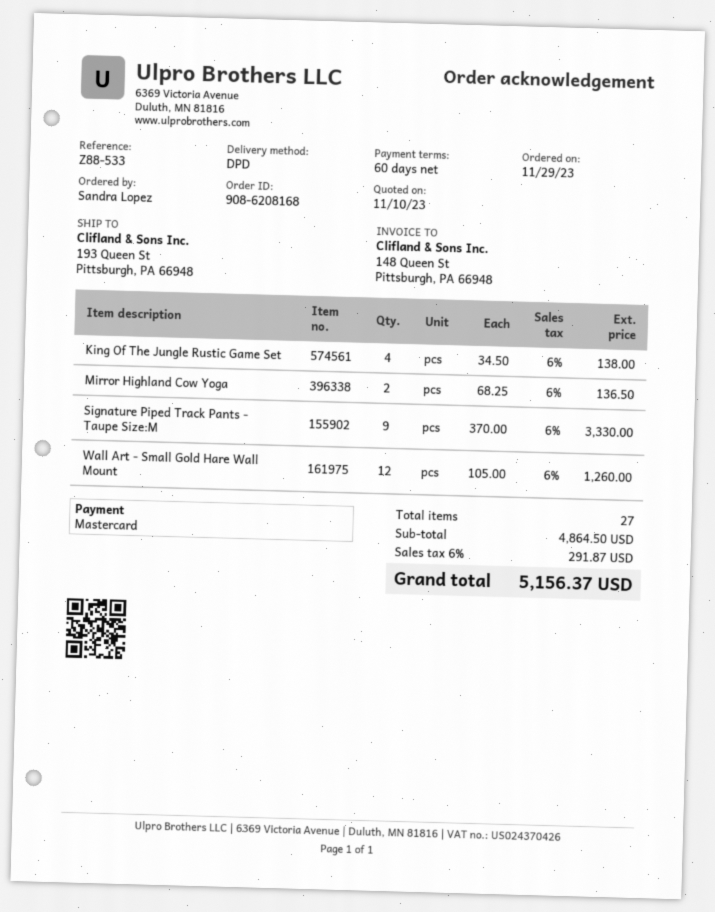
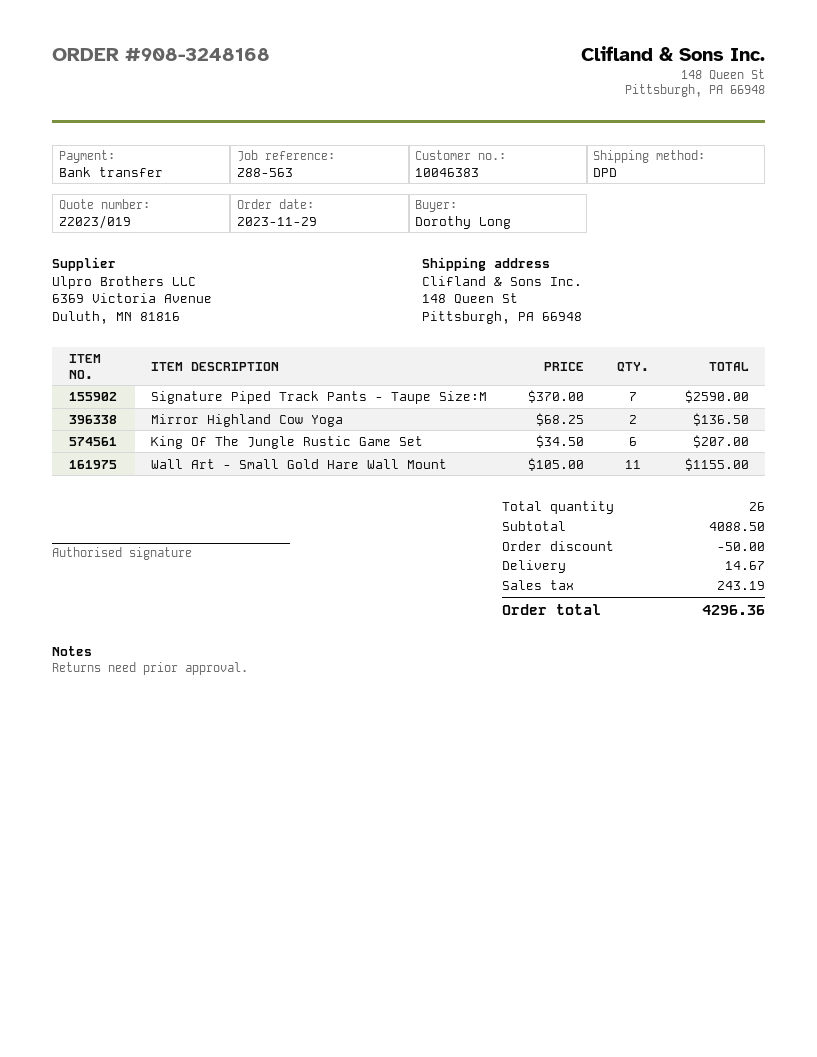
order number: 908-6208168 -> 908-3248168
reference: Z88-533 -> Z88-563
ordered by: Sandra Lopez -> Dorothy Long
payment method: Mastercard -> bank transfer
ship to: 193 Queen St, Pittsburgh, PA 66948 -> 148 Queen St, Pittsburgh, PA 66948
King Of The Jungle Rustic Game Set: 4 x 34.50 = 138.00 -> 6 x 34.50 = 207.00
Signature Piped Track Pants - Taupe Size:M: 9 x 370.00 = 3330.00 -> 7 x 370.00 = 2590.00
Wall Art - Small Gold Hare Wall Mount: 12 x 105.00 = 1260.00 -> 11 x 105.00 = 1155.00
total quantity: 27 -> 26
subtotal: 4864.50 -> 4088.50
discount: none -> 50.00
shipping: none -> 14.67
tax: 291.87 -> 243.19
total: 5156.37 -> 4296.36

